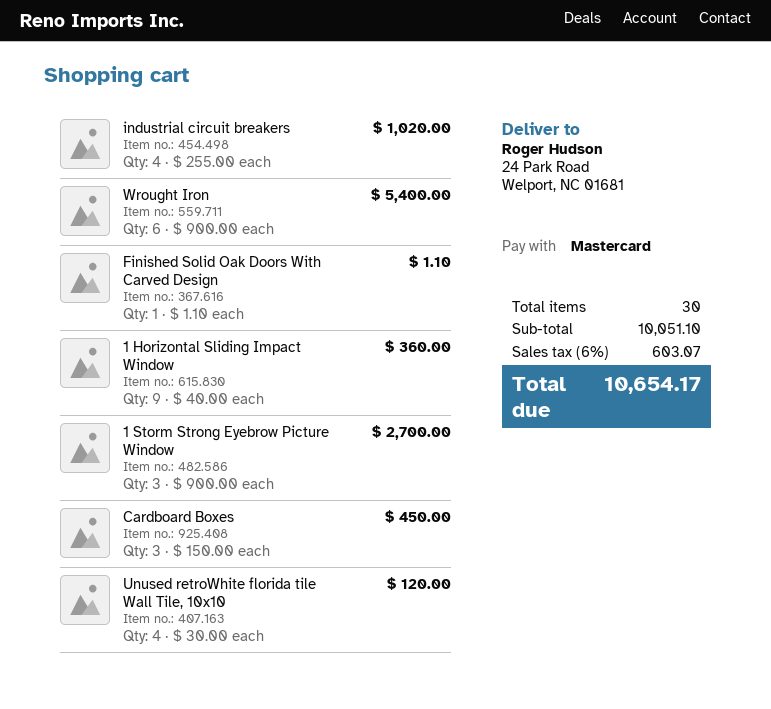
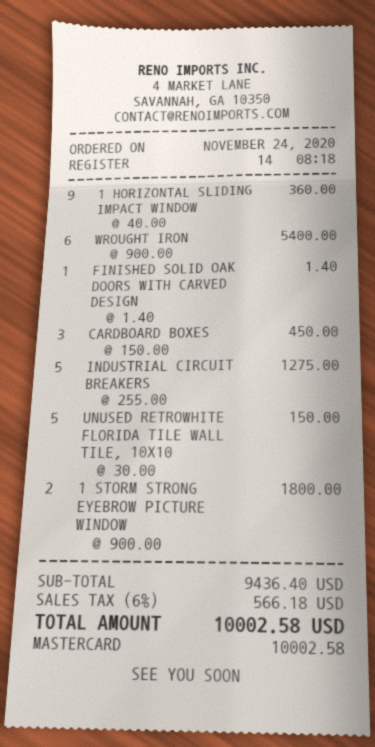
industrial circuit breakers: 4 x 255.00 = 1020.00 -> 5 x 255.00 = 1275.00
Finished Solid Oak Doors With Carved Design: 1 x 1.10 = 1.10 -> 1 x 1.40 = 1.40
1 Storm Strong Eyebrow Picture Window: 3 x 900.00 = 2700.00 -> 2 x 900.00 = 1800.00
Unused retroWhite florida tile Wall Tile, 10x10: 4 x 30.00 = 120.00 -> 5 x 30.00 = 150.00
subtotal: 10051.10 -> 9436.40
tax: 6% = 603.07 -> 6% = 566.18
total: 10654.17 -> 10002.58

